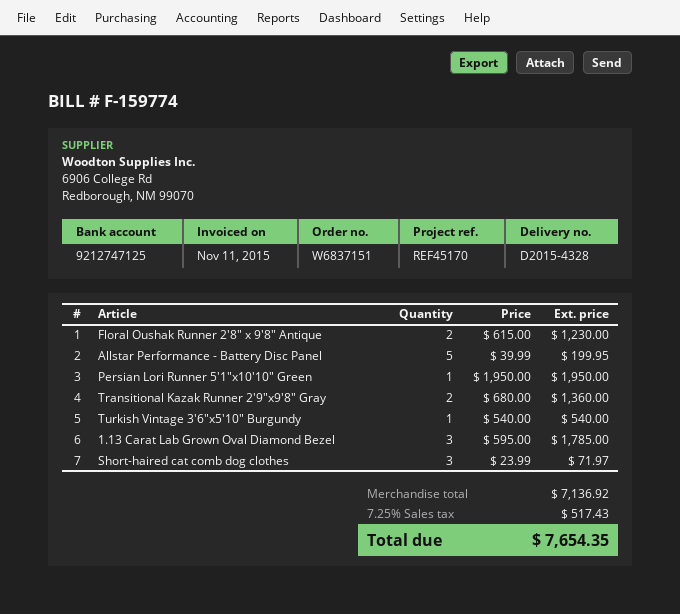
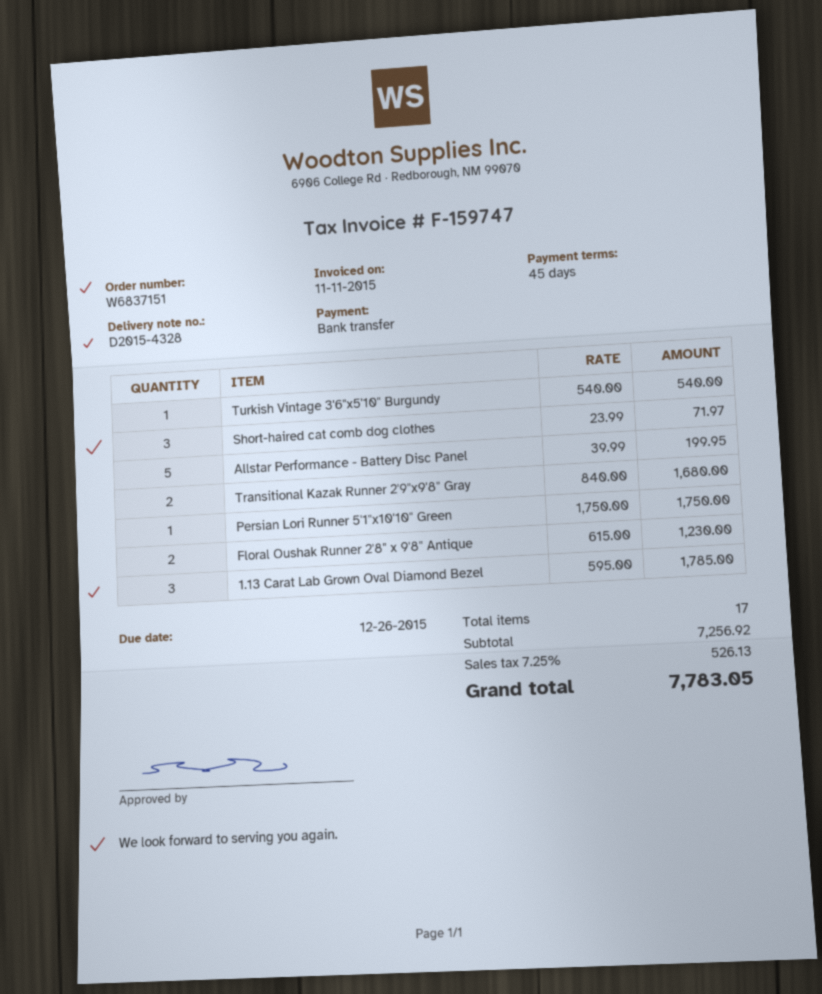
invoice number: F-159774 -> F-159747
Persian Lori Runner 5'1"x10'10" Green: 1 x 1950.00 = 1950.00 -> 1 x 1750.00 = 1750.00
Transitional Kazak Runner 2'9"x9'8" Gray: 2 x 680.00 = 1360.00 -> 2 x 840.00 = 1680.00
subtotal: 7136.92 -> 7256.92
tax: 7.25% = 517.43 -> 7.25% = 526.13
total: 7654.35 -> 7783.05

